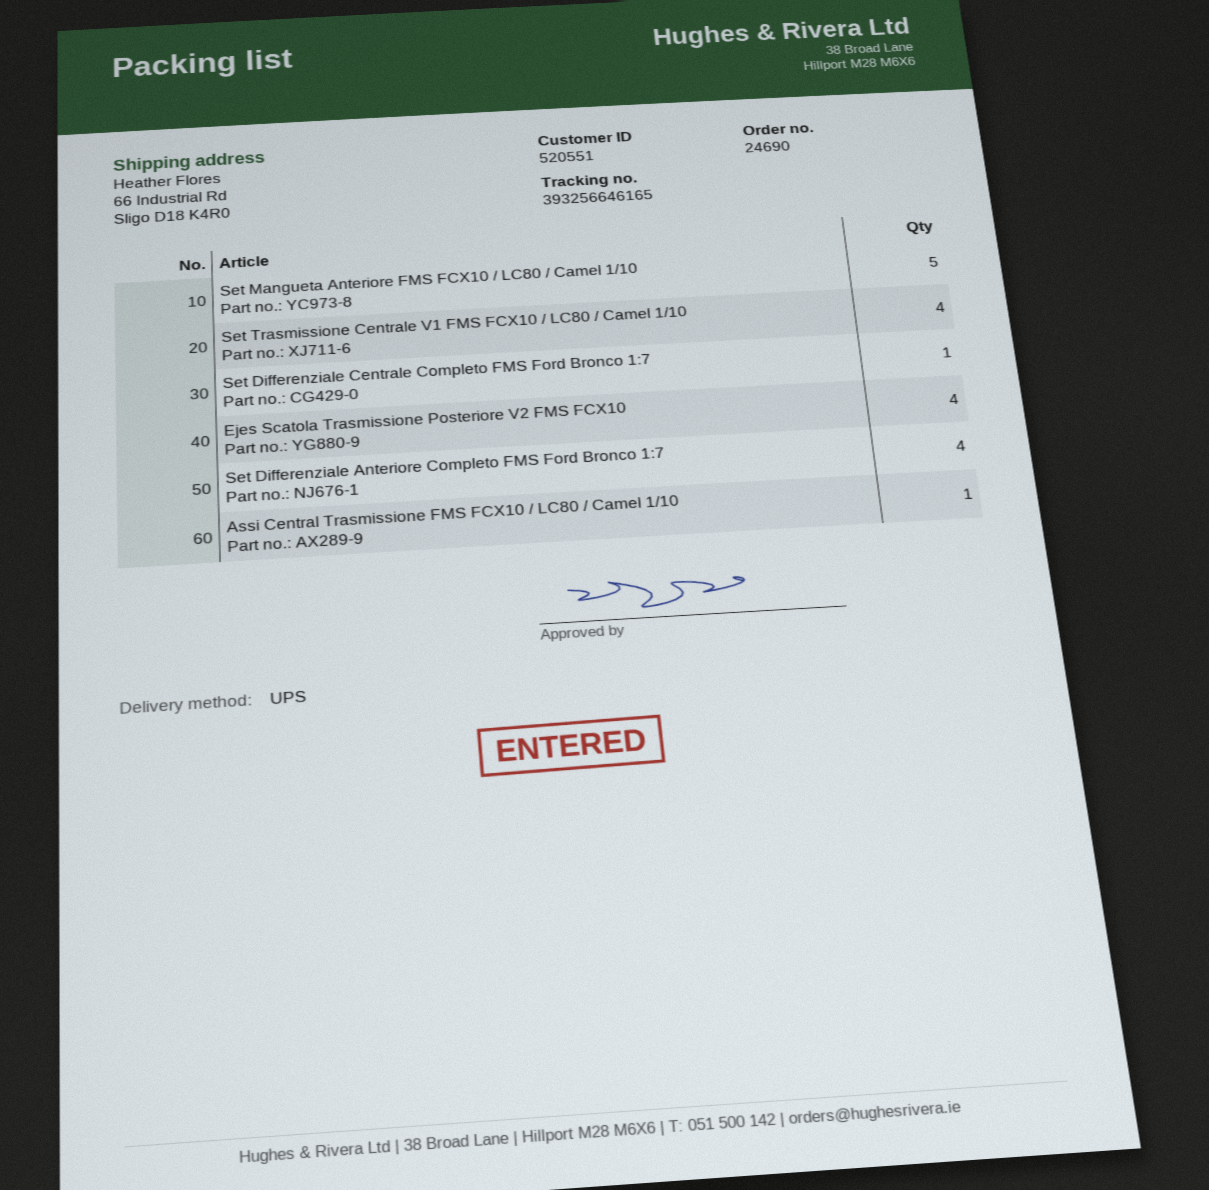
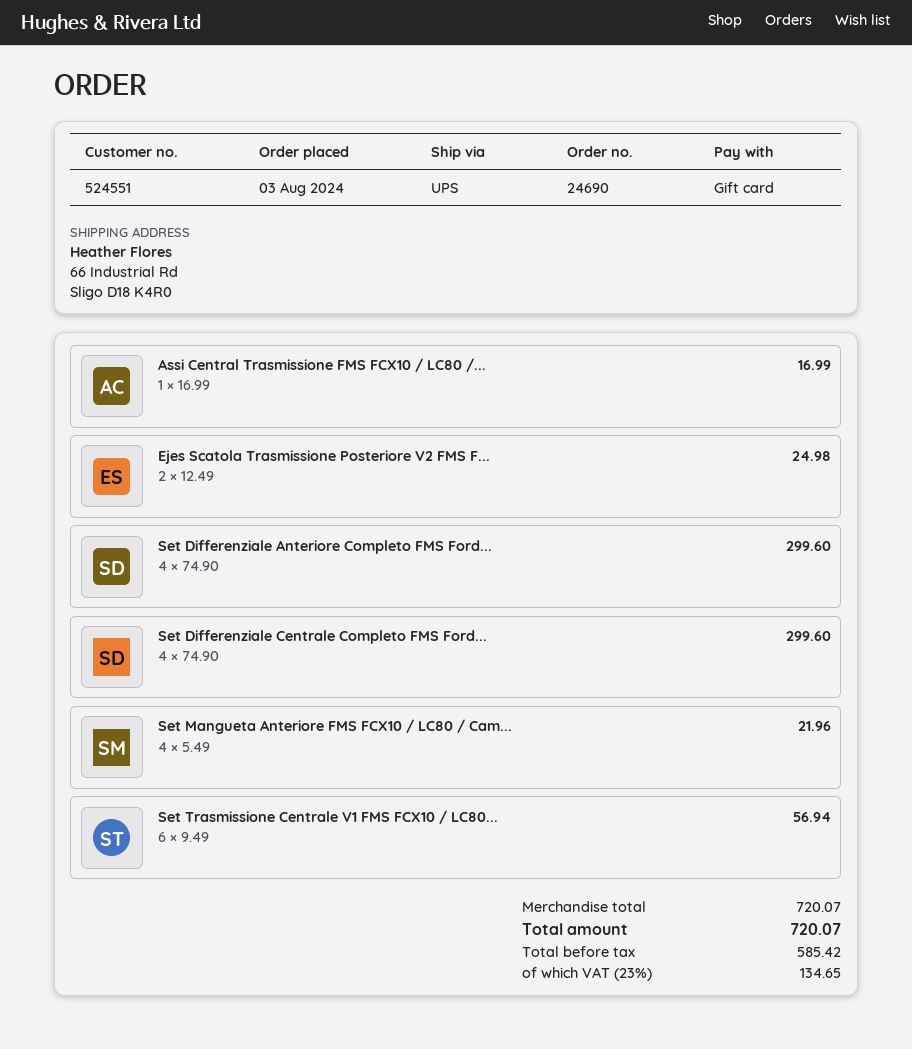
customer number: 520551 -> 524551
Set Mangueta Anteriore FMS FCX10 / LC80 / Camel 1/10: 5 -> 4
Set Trasmissione Centrale V1 FMS FCX10 / LC80 / Camel 1/10: 4 -> 6
Set Differenziale Centrale Completo FMS Ford Bronco 1:7: 1 -> 4
Ejes Scatola Trasmissione Posteriore V2 FMS FCX10: 4 -> 2

